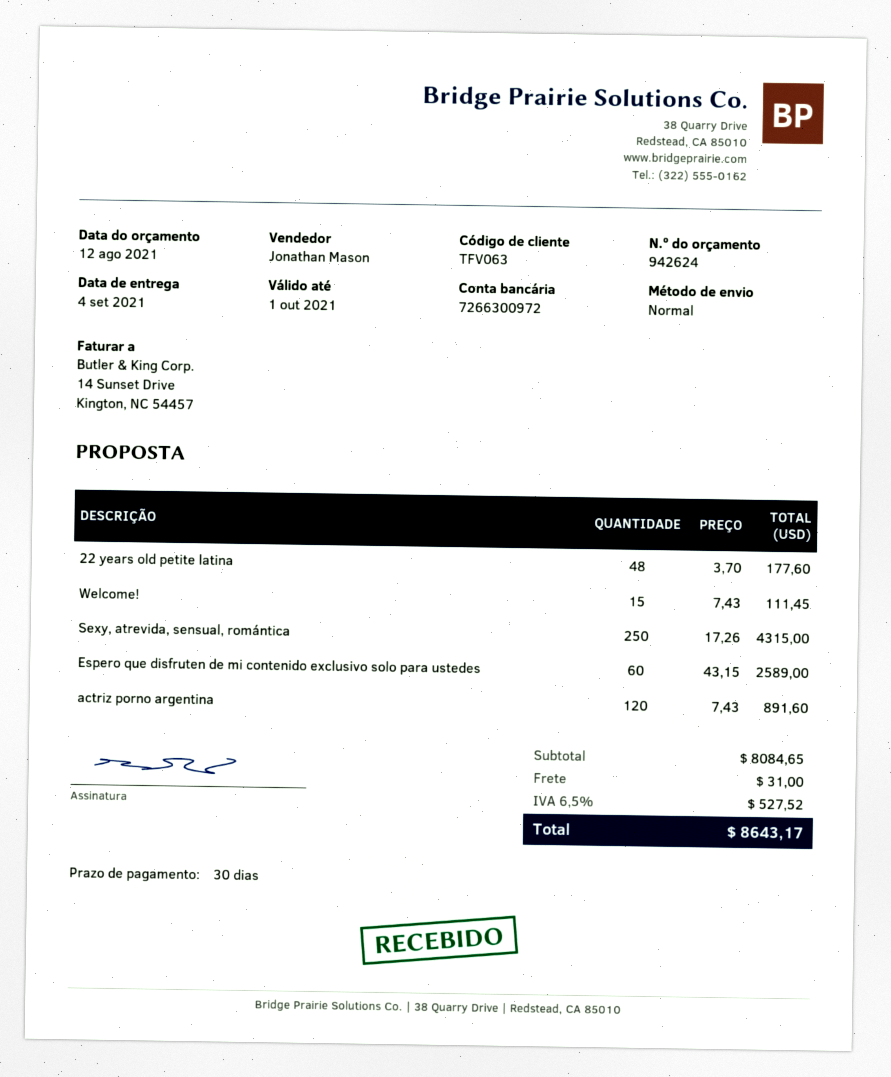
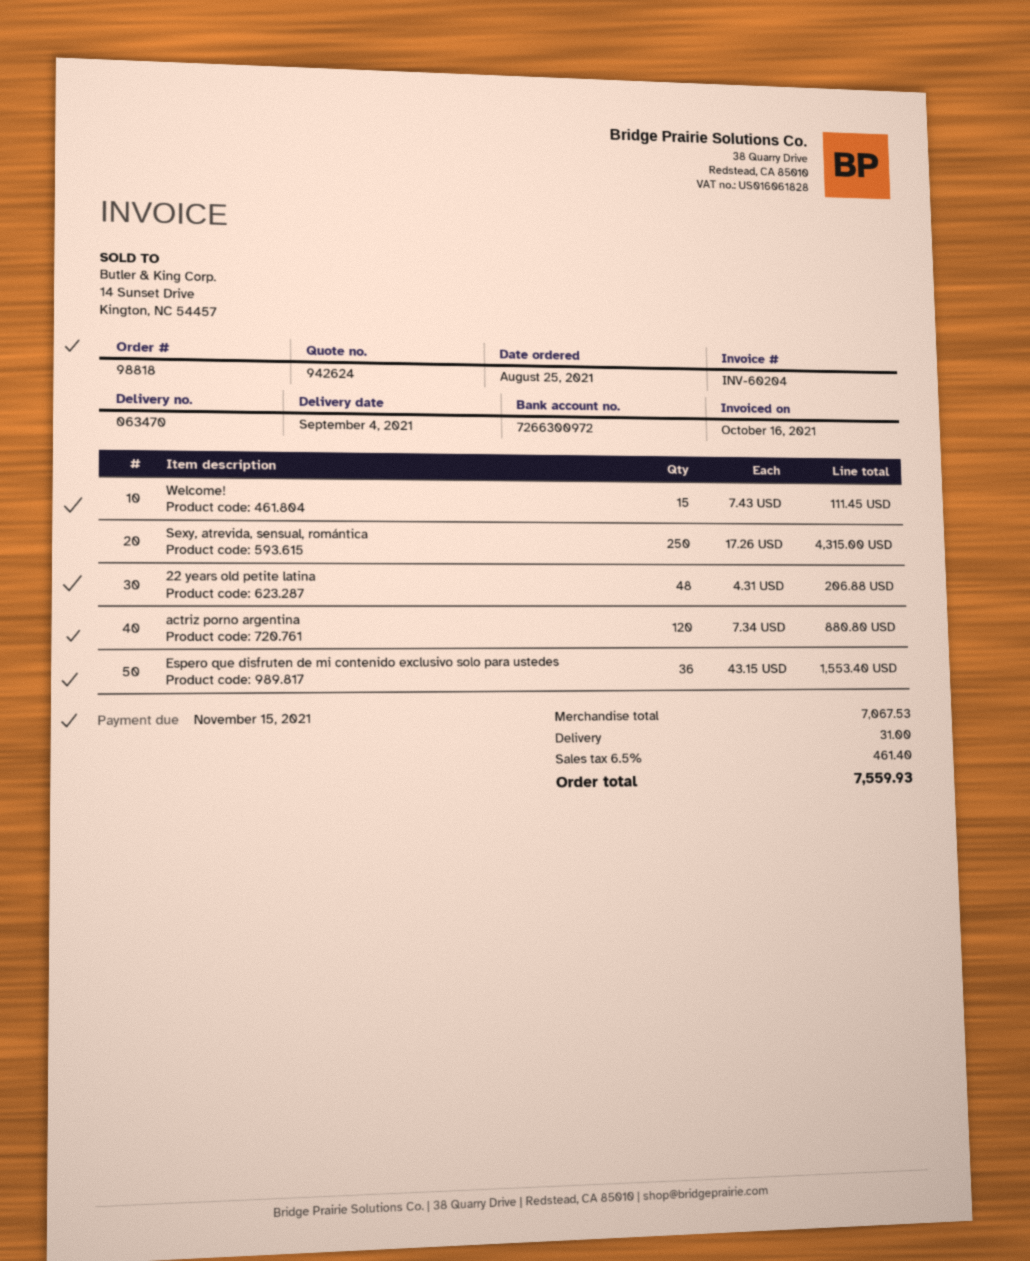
22 years old petite latina: 48 x 3.70 = 177.60 -> 48 x 4.31 = 206.88
Espero que disfruten de mi contenido exclusivo solo para ustedes: 60 x 43.15 = 2589.00 -> 36 x 43.15 = 1553.40
actriz porno argentina: 120 x 7.43 = 891.60 -> 120 x 7.34 = 880.80
subtotal: 8084.65 -> 7067.53
tax: 6.5% = 527.52 -> 6.5% = 461.40
total: 8643.17 -> 7559.93

